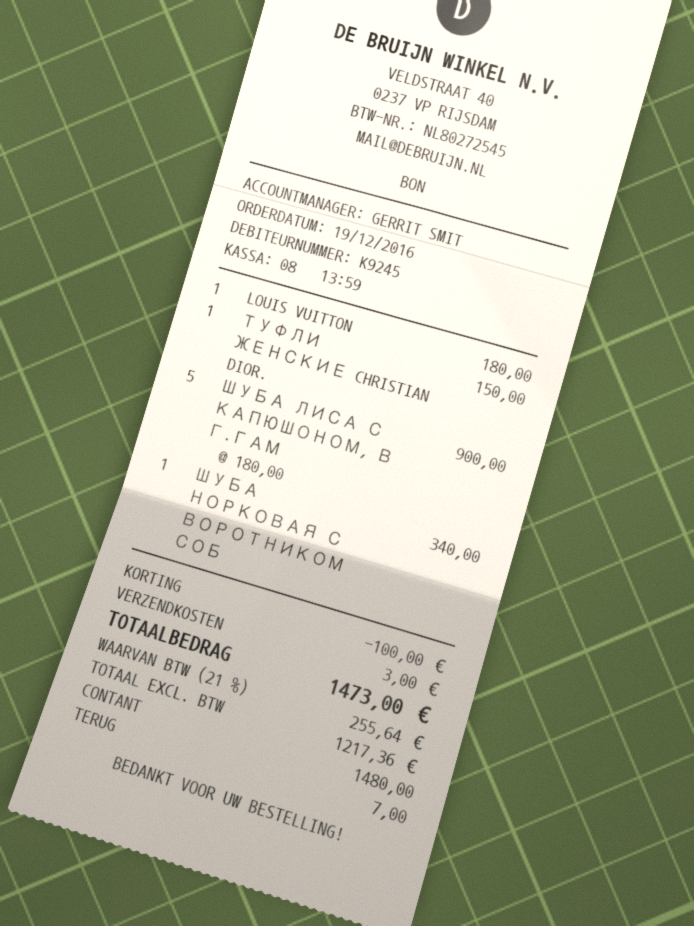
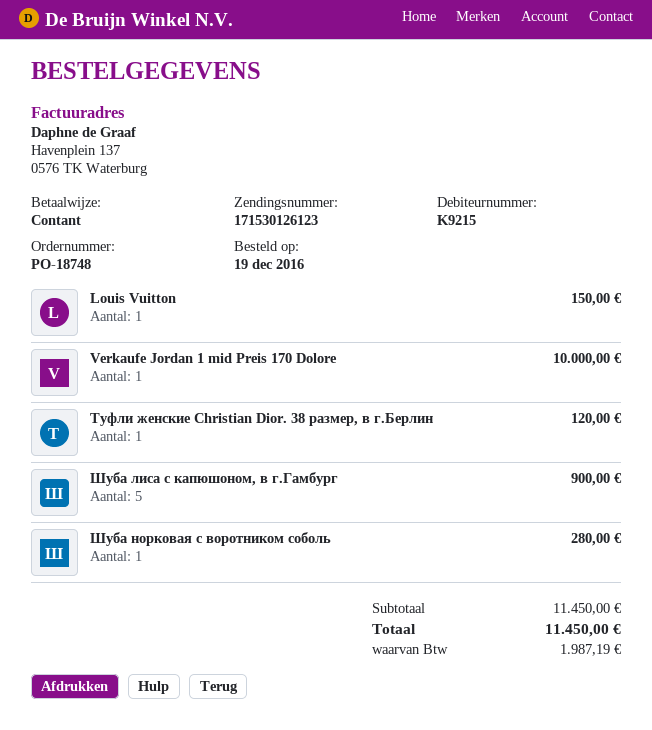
customer number: K9245 -> K9215
LOUIS VUITTON: 1 for 180.00 -> 1 for 150.00
ТУФЛИ ЖЕНСКИЕ CHRISTIAN DIOR.: 1 for 150.00 -> 1 for 120.00
ШУБА НОРКОВАЯ С ВОРОТНИКОМ СОБ: 1 for 340.00 -> 1 for 280.00
Verkaufe Jordan 1 mid Preis 170 Dolore: none -> 1 for 10000.00
discount: 100.00 -> none
shipping: 3.00 -> none
tax: 255.64 -> 1987.19
total: 1473.00 -> 11450.00

